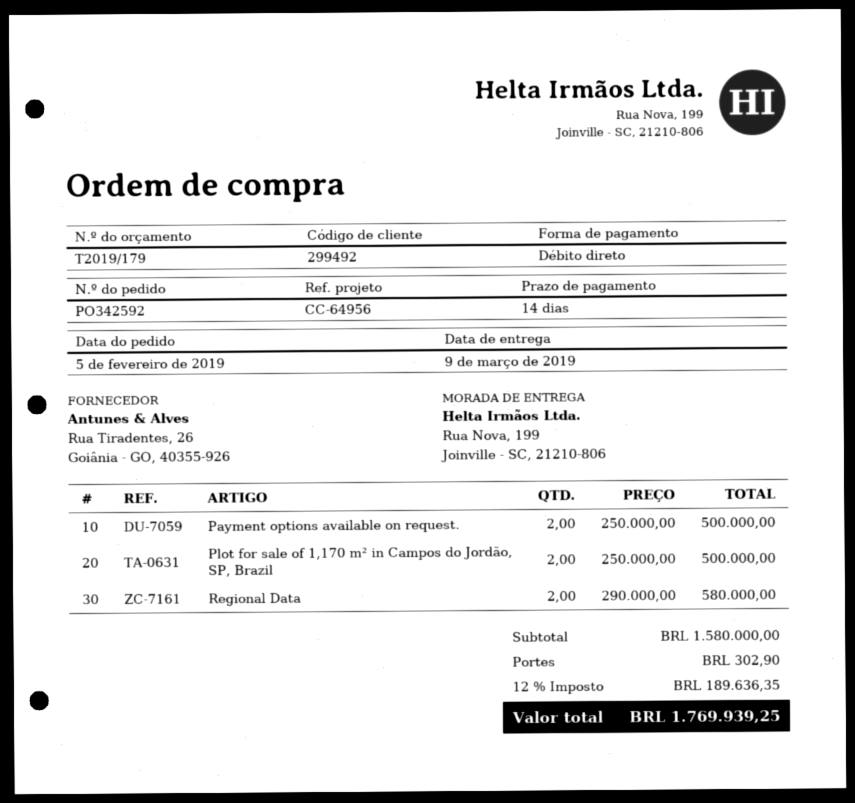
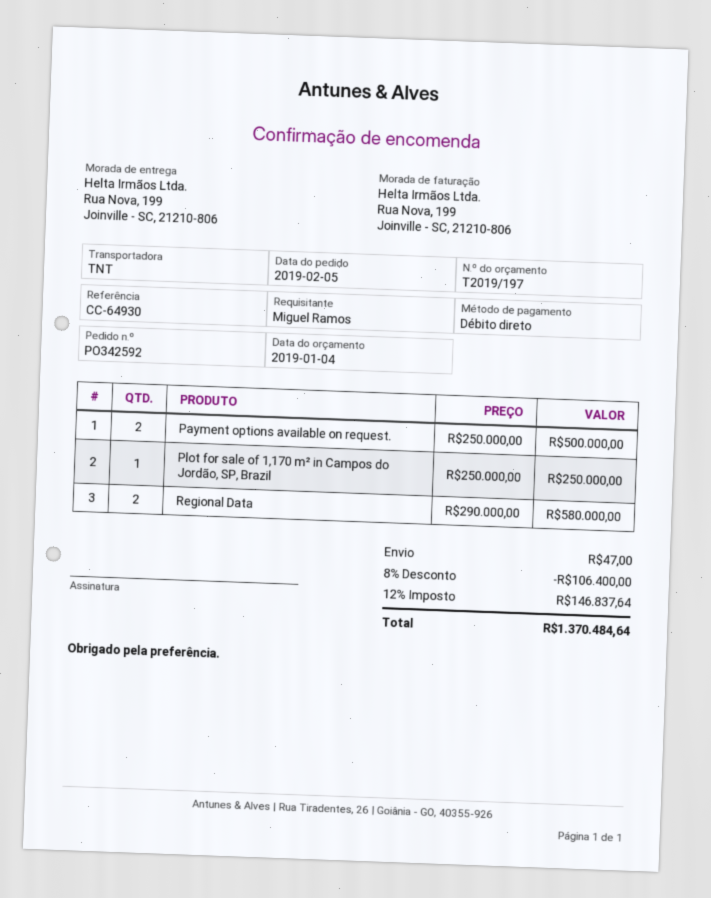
quote number: T2019/179 -> T2019/197
reference: CC-64956 -> CC-64930
Plot for sale of 1,170 m² in Campos do Jordão, SP, Brazil: 2 x 250000.00 = 500000.00 -> 1 x 250000.00 = 250000.00
discount: none -> 8% = 106400.00
shipping: 302.90 -> 47.00
tax: 12% = 189636.35 -> 12% = 146837.64
total: 1769939.25 -> 1370484.64

